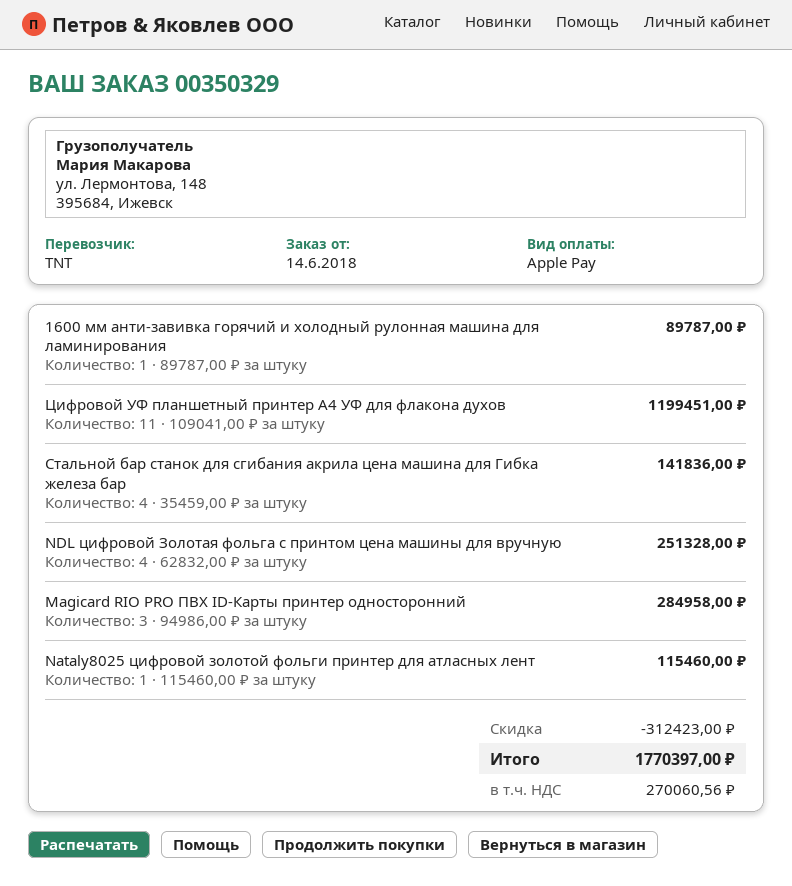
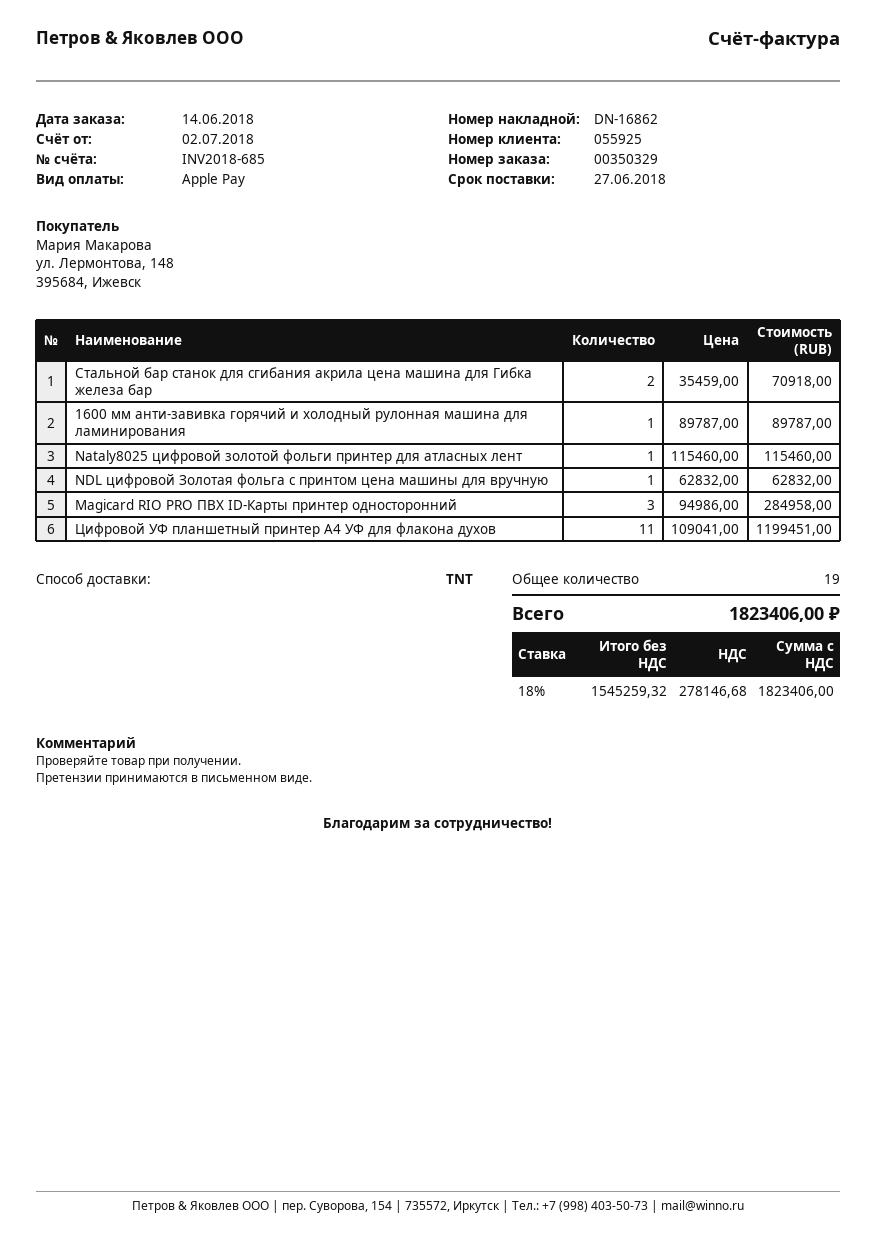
Стальной бар станок для сгибания акрила цена машина для Гибка железа бар: 4 x 35459.00 = 141836.00 -> 2 x 35459.00 = 70918.00
NDL цифровой Золотая фольга с принтом цена машины для вручную: 4 x 62832.00 = 251328.00 -> 1 x 62832.00 = 62832.00
discount: 312423.00 -> none
tax: 270060.56 -> 278146.68
total: 1770397.00 -> 1823406.00

